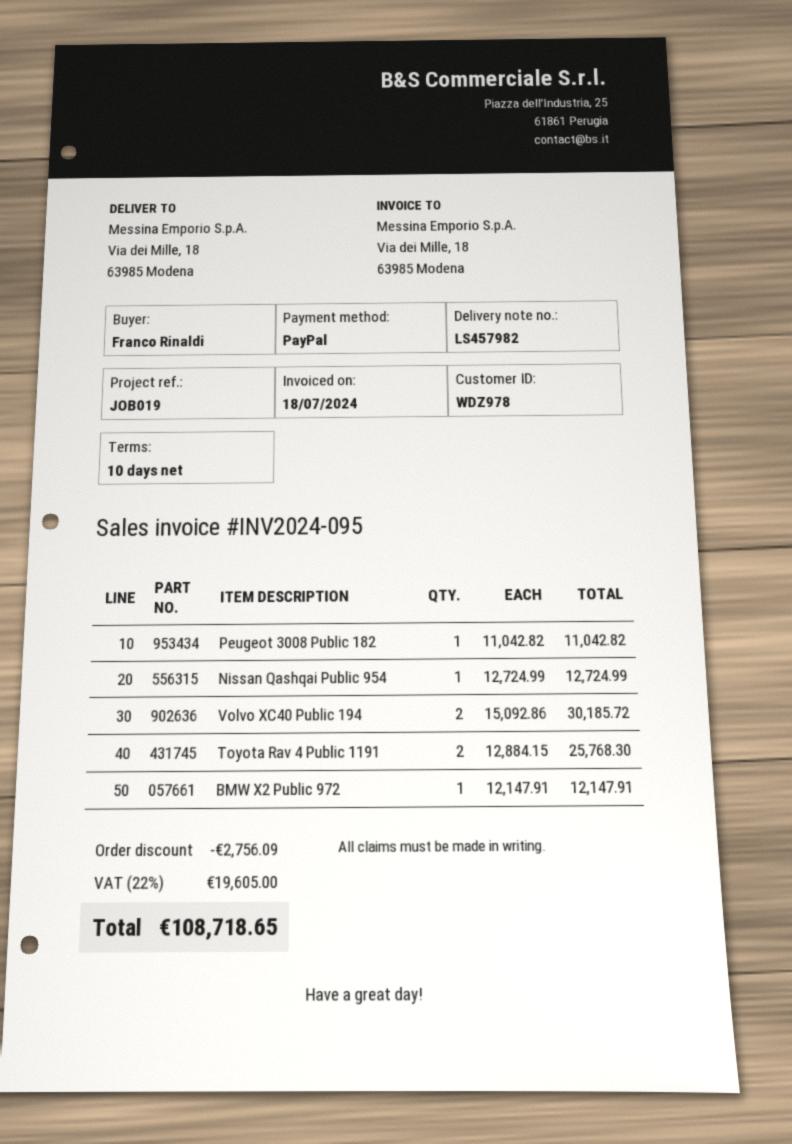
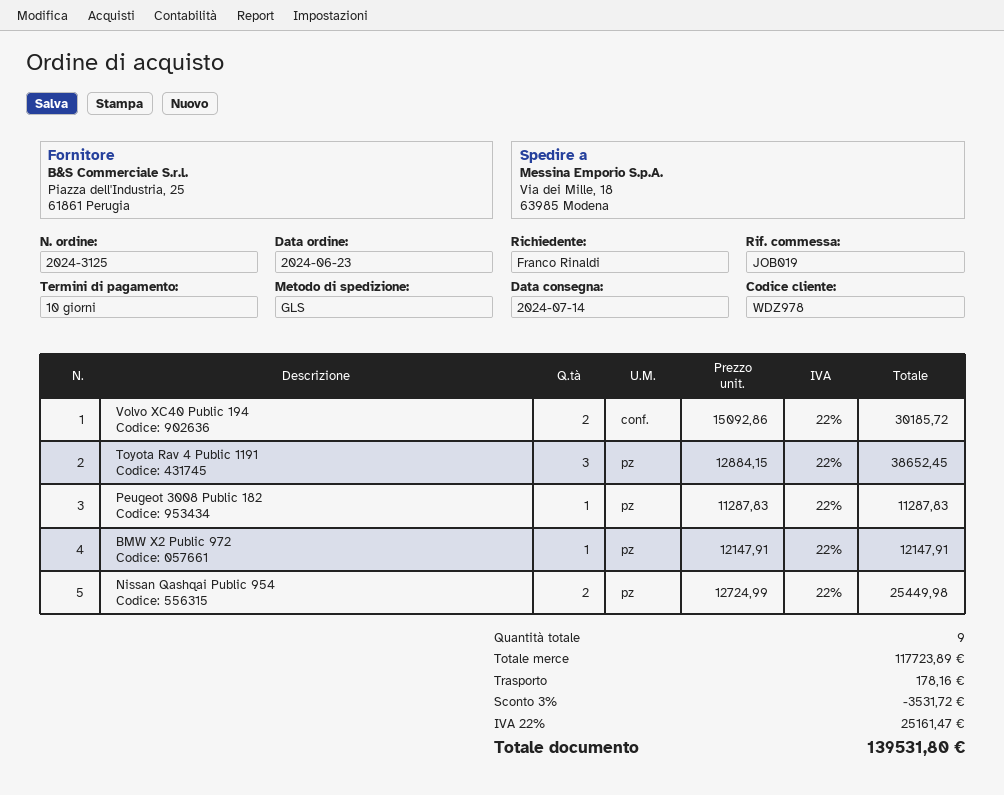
Peugeot 3008 Public 182: 1 x 11042.82 = 11042.82 -> 1 x 11287.83 = 11287.83
Nissan Qashqai Public 954: 1 x 12724.99 = 12724.99 -> 2 x 12724.99 = 25449.98
Toyota Rav 4 Public 1191: 2 x 12884.15 = 25768.30 -> 3 x 12884.15 = 38652.45
discount: 2756.09 -> 3531.72
shipping: none -> 178.16
tax: 22% = 19605.00 -> 22% = 25161.47
total: 108718.65 -> 139531.80

